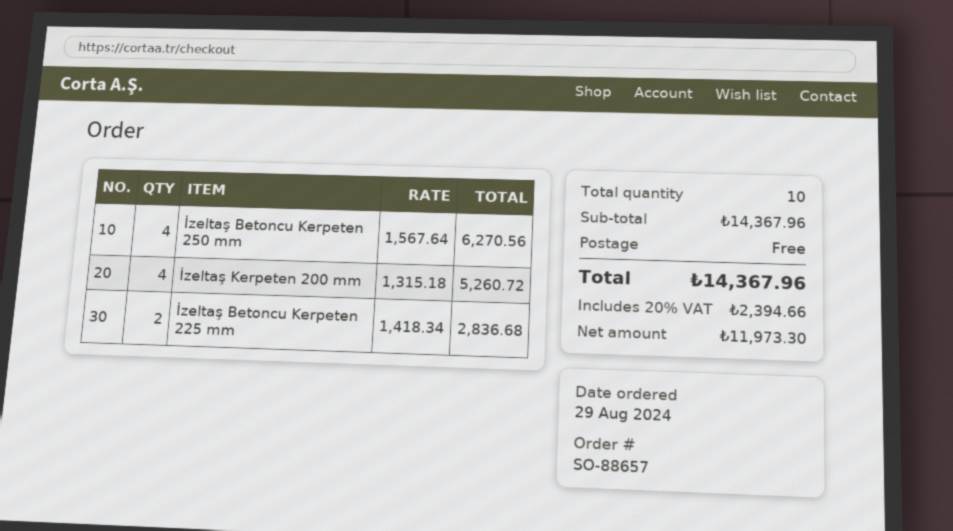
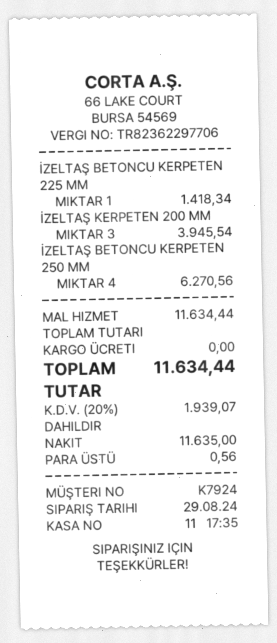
İzeltaş Kerpeten 200 mm: 4 for 5260.72 -> 3 for 3945.54
İzeltaş Betoncu Kerpeten 225 mm: 2 for 2836.68 -> 1 for 1418.34
subtotal: 14367.96 -> 11634.44
tax: 20% = 2394.66 -> 20% = 1939.07
total: 14367.96 -> 11634.44

